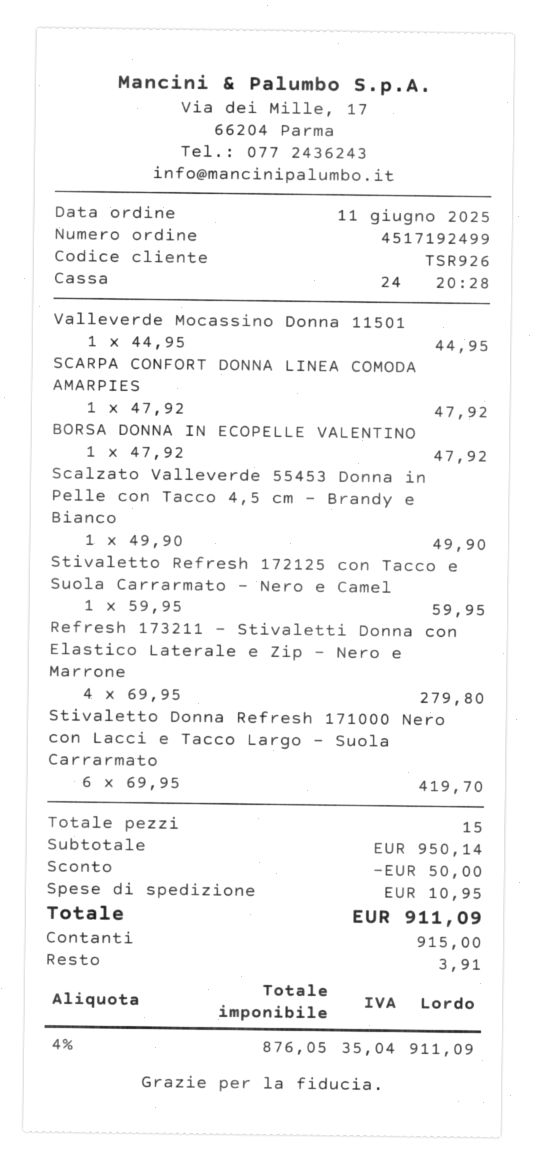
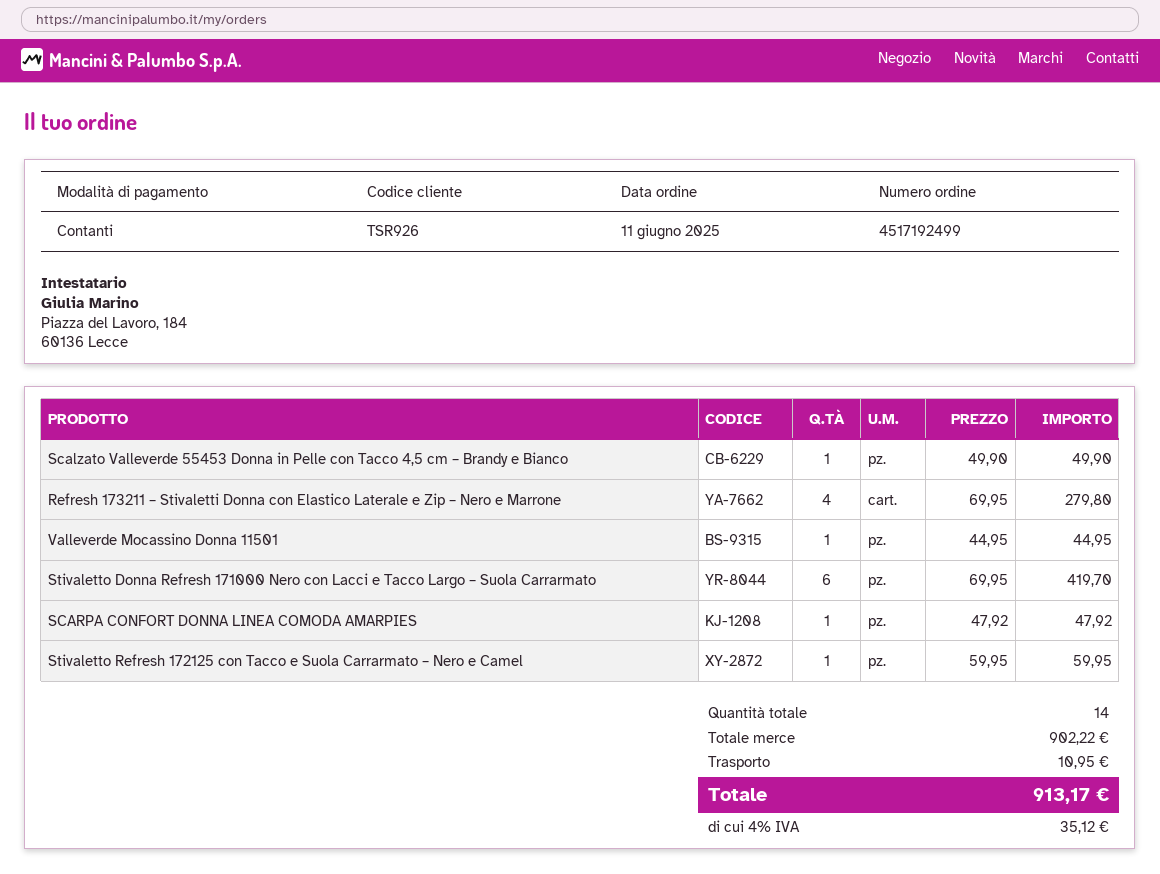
BORSA DONNA IN ECOPELLE VALENTINO: 1 x 47.92 = 47.92 -> none
total quantity: 15 -> 14
subtotal: 950.14 -> 902.22
discount: 50.00 -> none
tax: 4% = 35.04 -> 4% = 35.12
total: 911.09 -> 913.17

